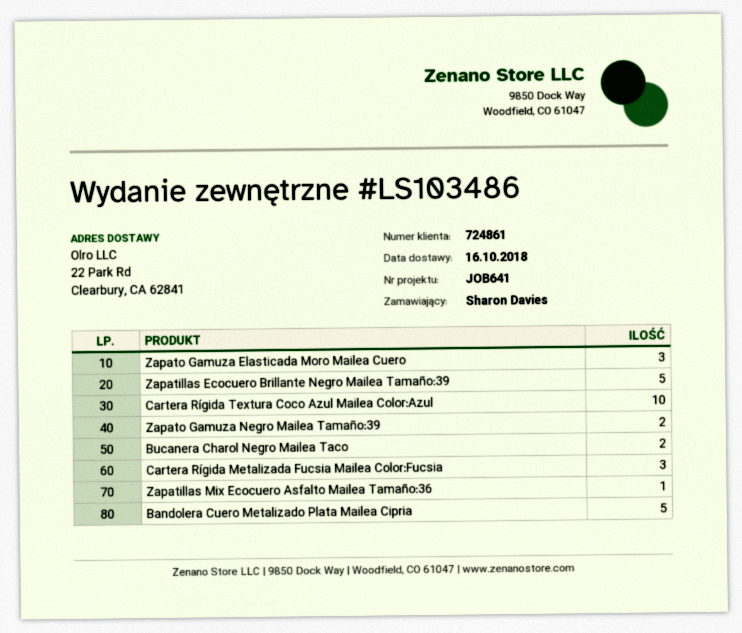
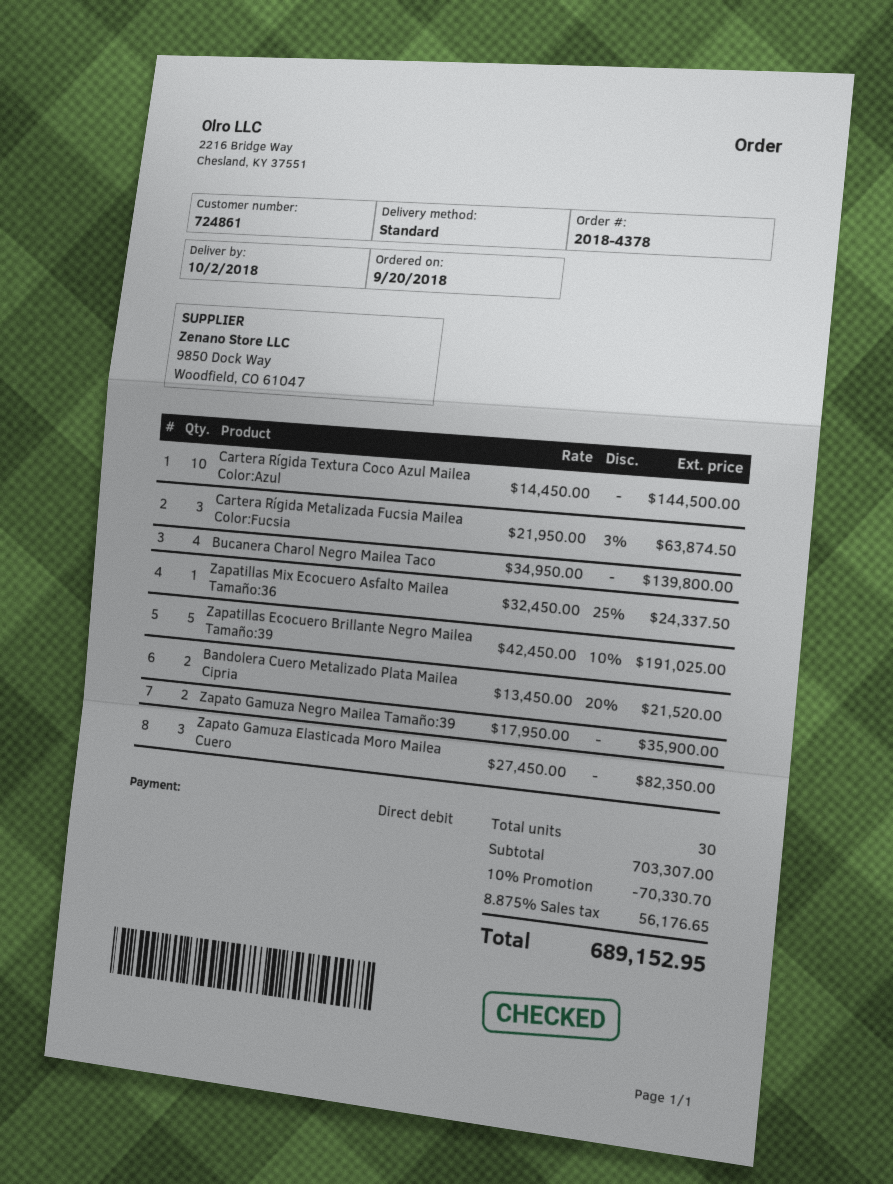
delivery date: 2018-10-16 -> 2018-10-02
Bucanera Charol Negro Mailea Taco: 2 -> 4
Bandolera Cuero Metalizado Plata Mailea Cipria: 5 -> 2

